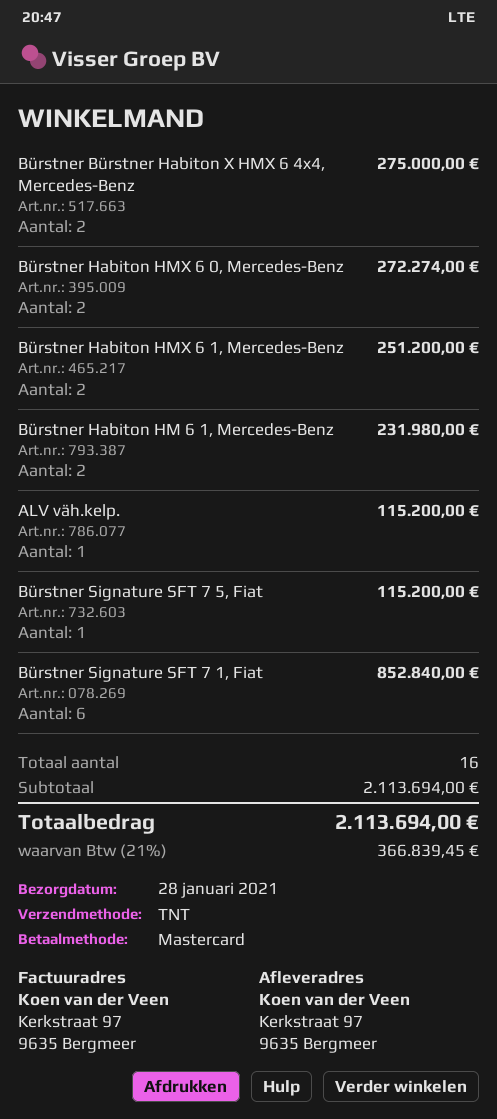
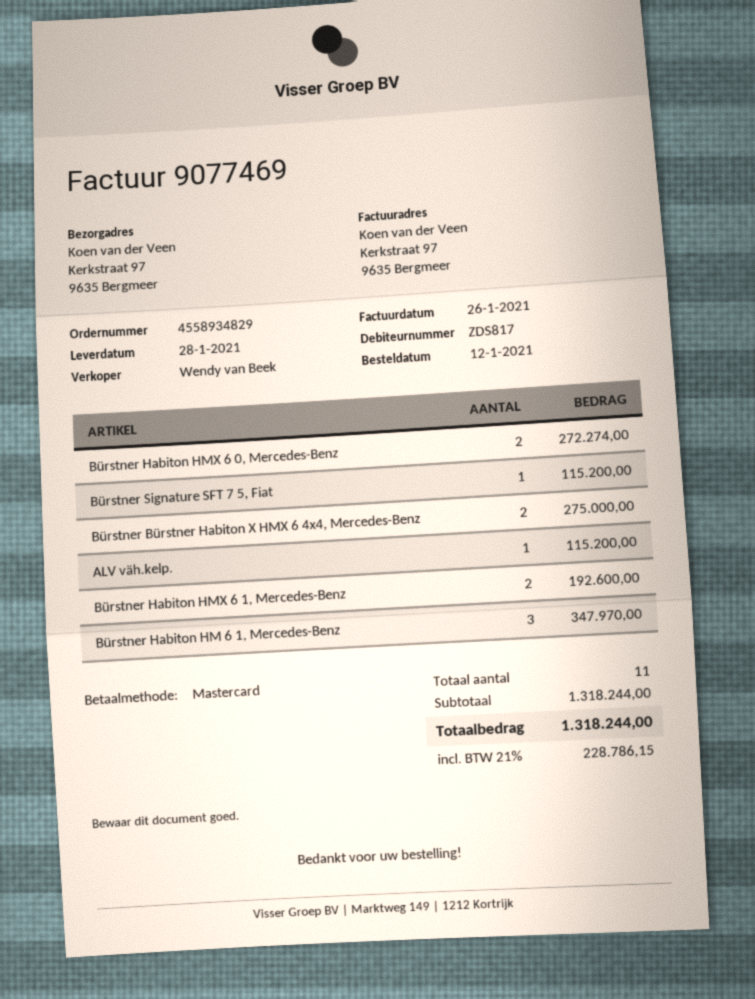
Bürstner Habiton HMX 6 1, Mercedes-Benz: 2 for 251200.00 -> 2 for 192600.00
Bürstner Habiton HM 6 1, Mercedes-Benz: 2 for 231980.00 -> 3 for 347970.00
Bürstner Signature SFT 7 1, Fiat: 6 for 852840.00 -> none
total quantity: 16 -> 11
subtotal: 2113694.00 -> 1318244.00
tax: 21% = 366839.45 -> 21% = 228786.15
total: 2113694.00 -> 1318244.00

